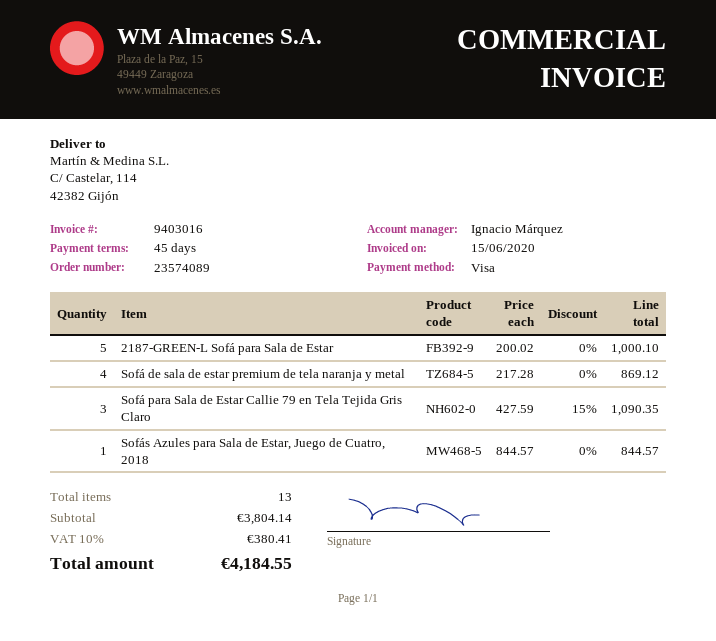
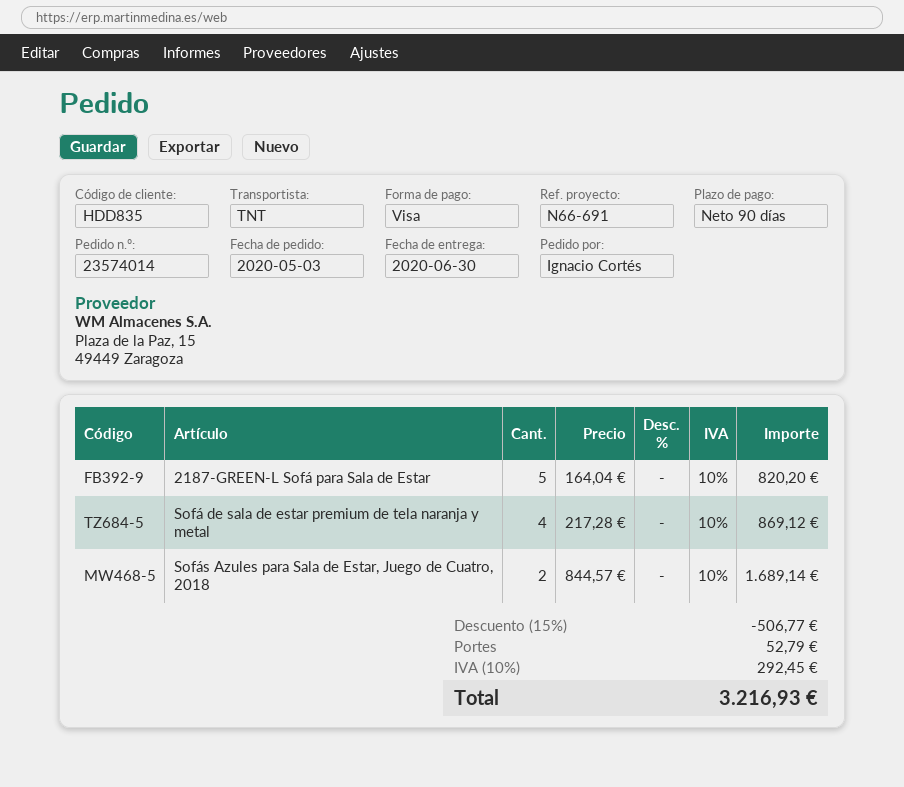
order number: 23574089 -> 23574014
payment terms: 45 days -> 90 days
2187-GREEN-L Sofá para Sala de Estar: 5 x 200.02 = 1000.10 -> 5 x 164.04 = 820.20
Sofá para Sala de Estar Callie 79 en Tela Tejida Gris Claro: 3 x 427.59 - 15% = 1090.35 -> none
Sofás Azules para Sala de Estar, Juego de Cuatro, 2018: 1 x 844.57 = 844.57 -> 2 x 844.57 = 1689.14
discount: none -> 15% = 506.77
shipping: none -> 52.79
tax: 10% = 380.41 -> 10% = 292.45
total: 4184.55 -> 3216.93

